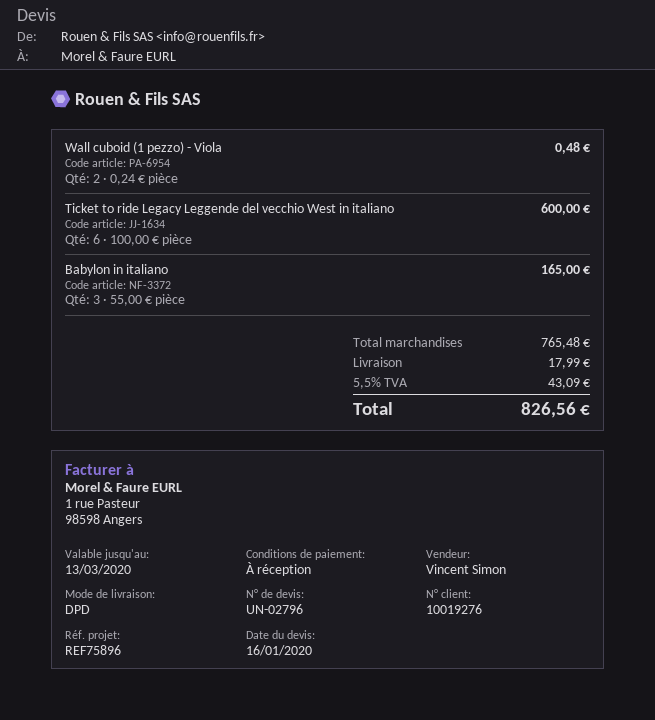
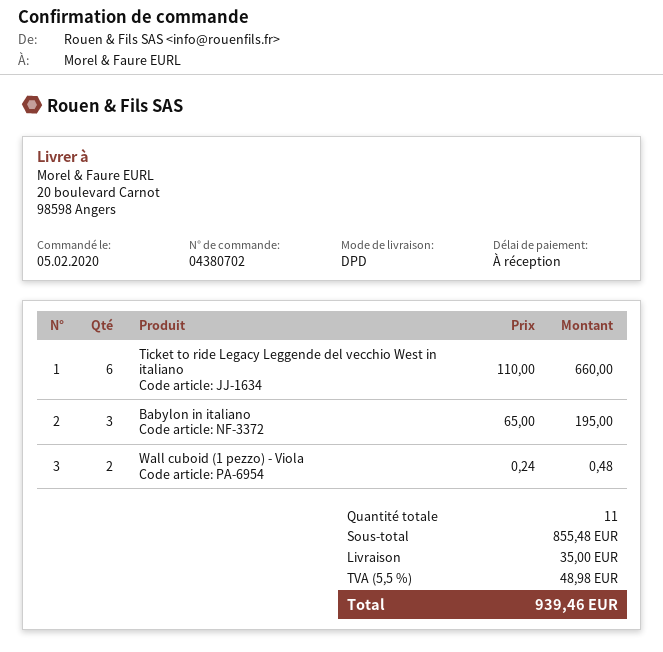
Ticket to ride Legacy Leggende del vecchio West in italiano: 6 x 100.00 = 600.00 -> 6 x 110.00 = 660.00
Babylon in italiano: 3 x 55.00 = 165.00 -> 3 x 65.00 = 195.00
subtotal: 765.48 -> 855.48
shipping: 17.99 -> 35.00
tax: 5.5% = 43.09 -> 5.5% = 48.98
total: 826.56 -> 939.46

